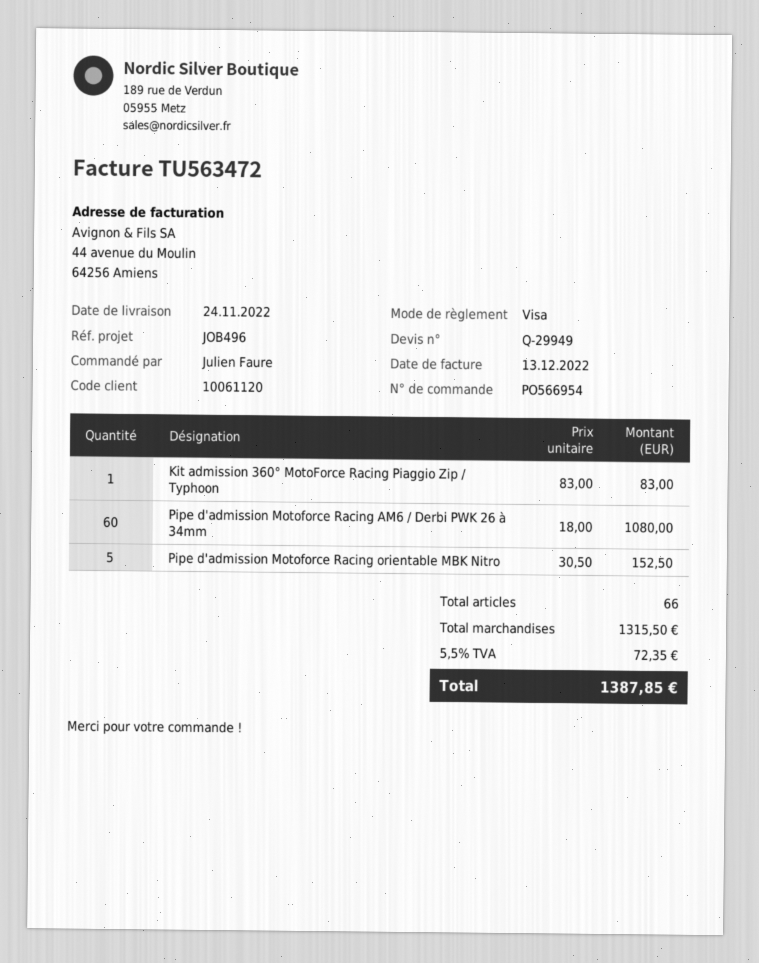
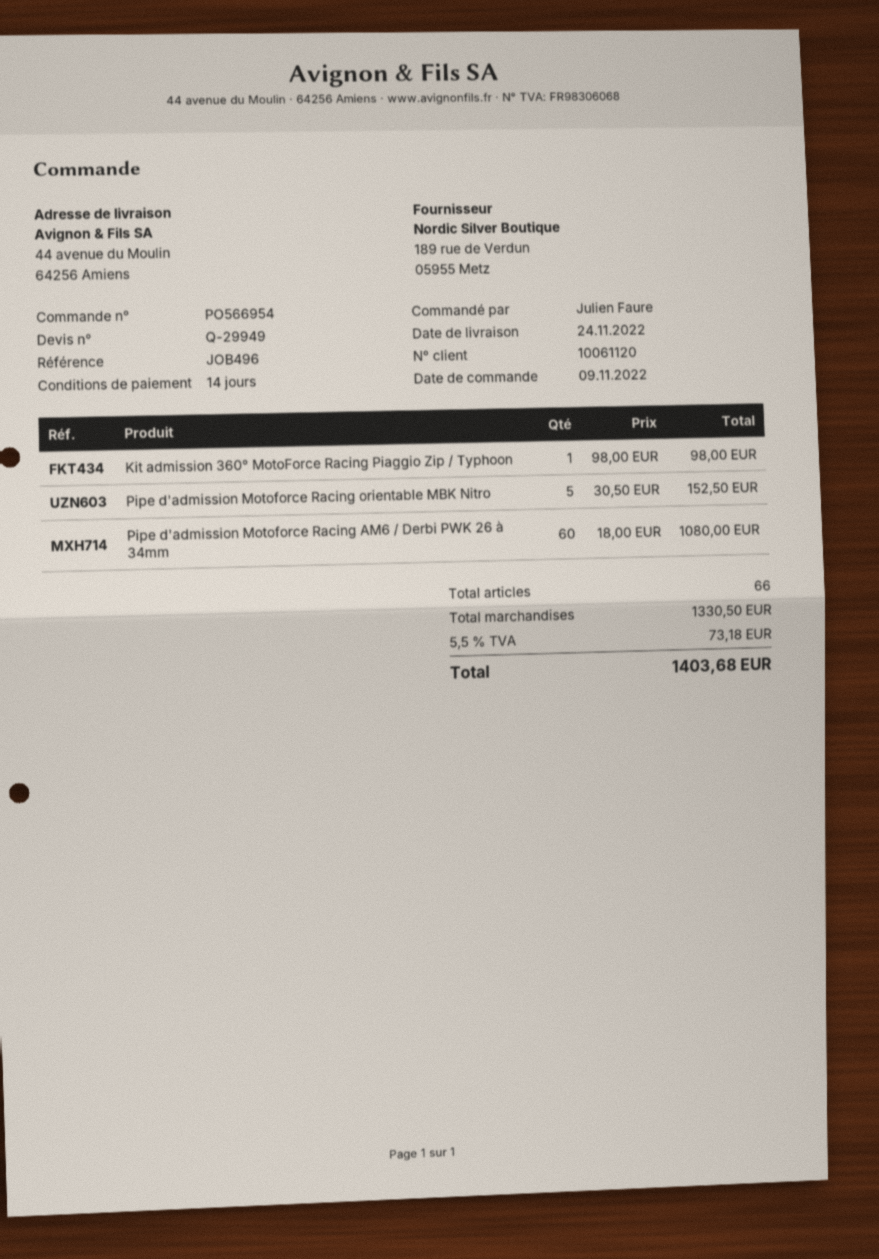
Kit admission 360° MotoForce Racing Piaggio Zip / Typhoon: 1 x 83.00 = 83.00 -> 1 x 98.00 = 98.00
subtotal: 1315.50 -> 1330.50
tax: 5.5% = 72.35 -> 5.5% = 73.18
total: 1387.85 -> 1403.68

